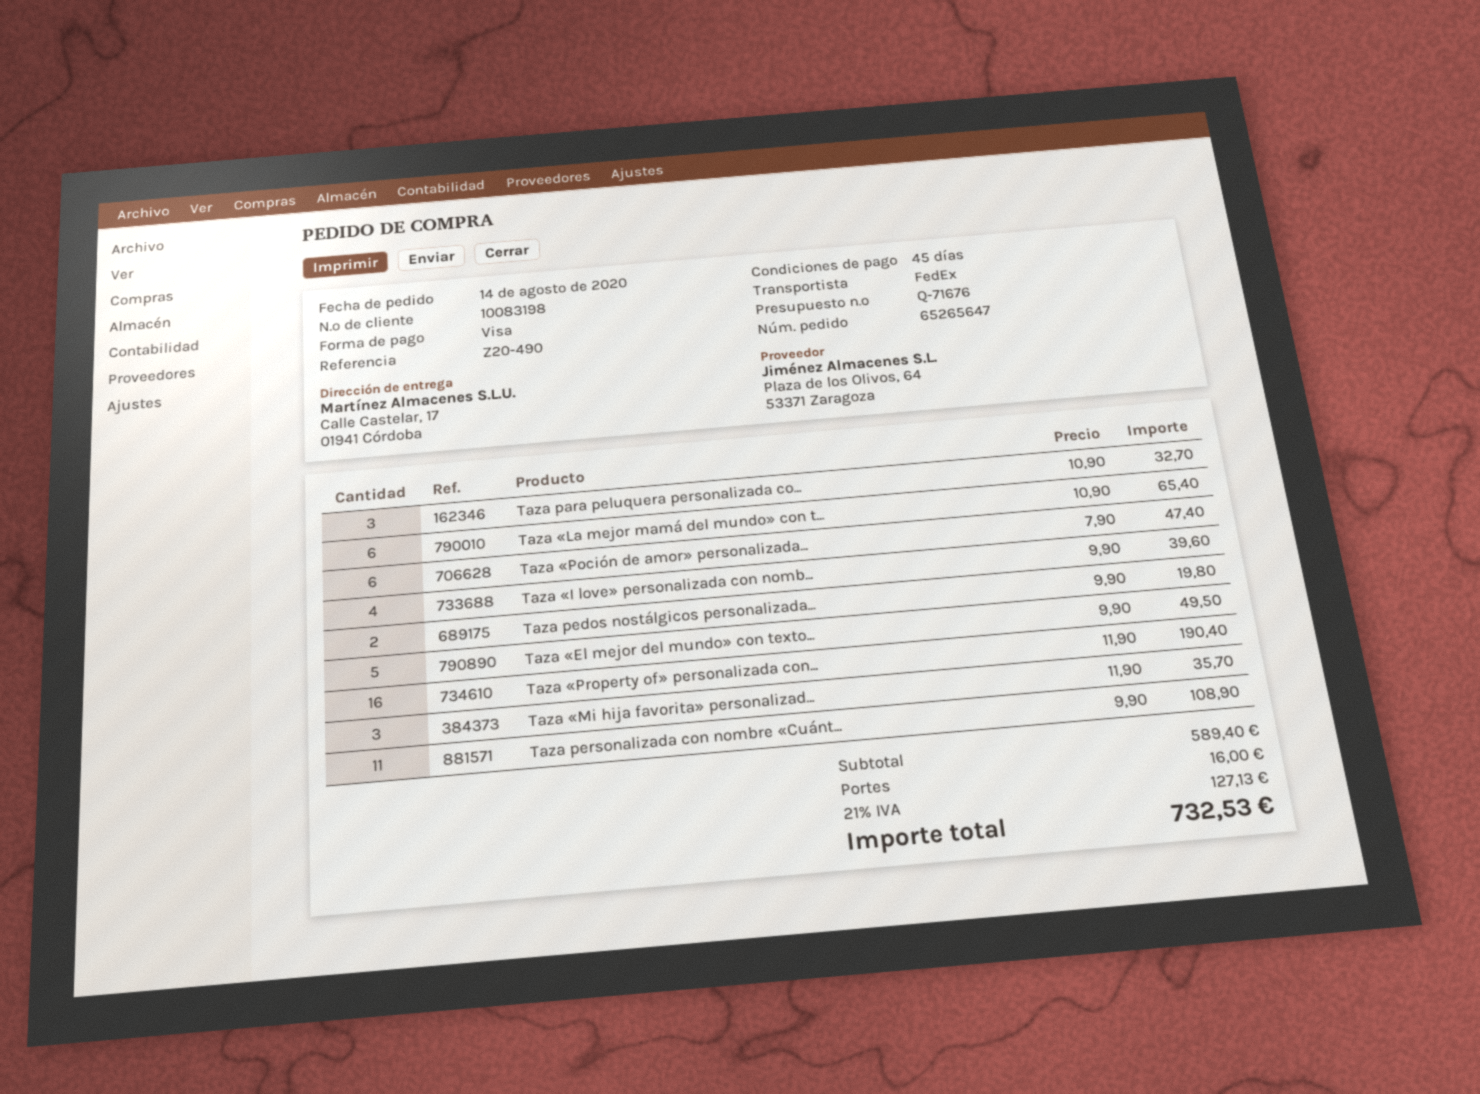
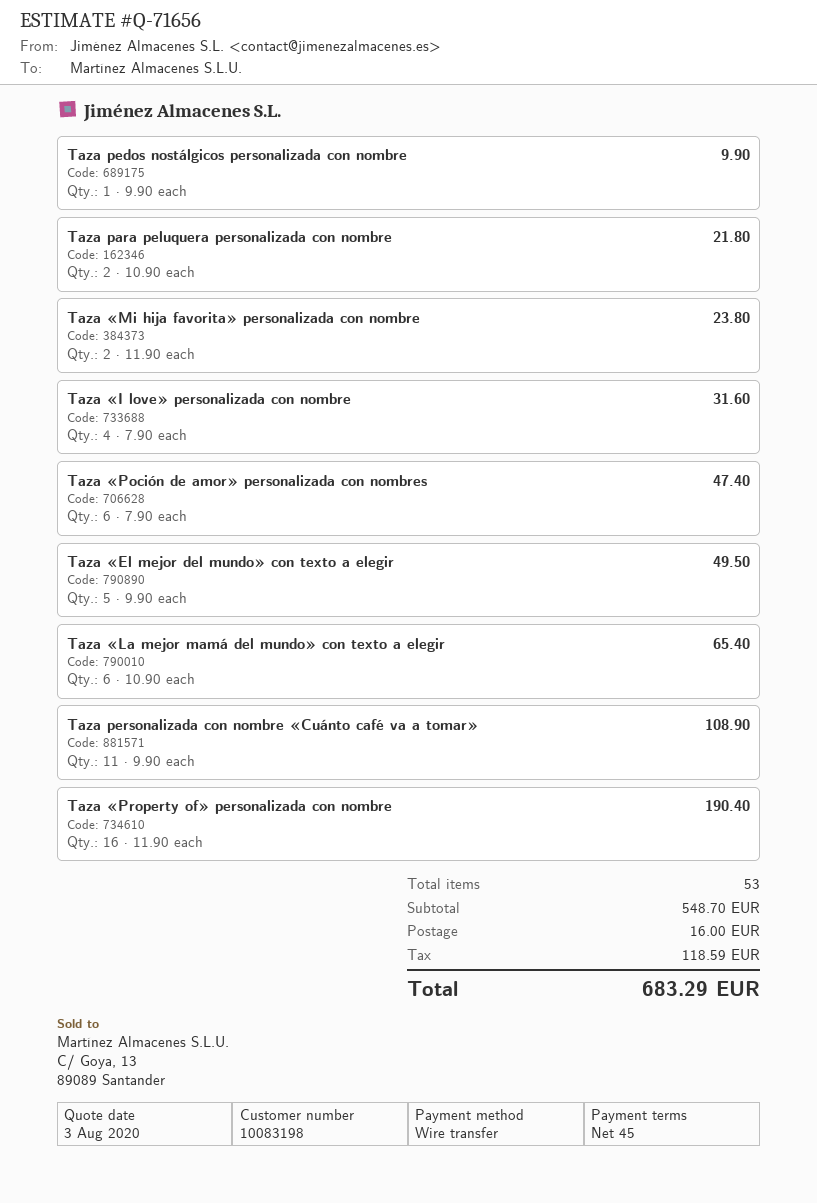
quote number: Q-71676 -> Q-71656
payment method: Visa -> bank transfer
Taza para peluquera personalizada co...: 3 x 10.90 = 32.70 -> 2 x 10.90 = 21.80
Taza «I love» personalizada con nomb...: 4 x 9.90 = 39.60 -> 4 x 7.90 = 31.60
Taza pedos nostálgicos personalizada...: 2 x 9.90 = 19.80 -> 1 x 9.90 = 9.90
Taza «Mi hija favorita» personalizad...: 3 x 11.90 = 35.70 -> 2 x 11.90 = 23.80
subtotal: 589.40 -> 548.70
tax: 127.13 -> 118.59
total: 732.53 -> 683.29

